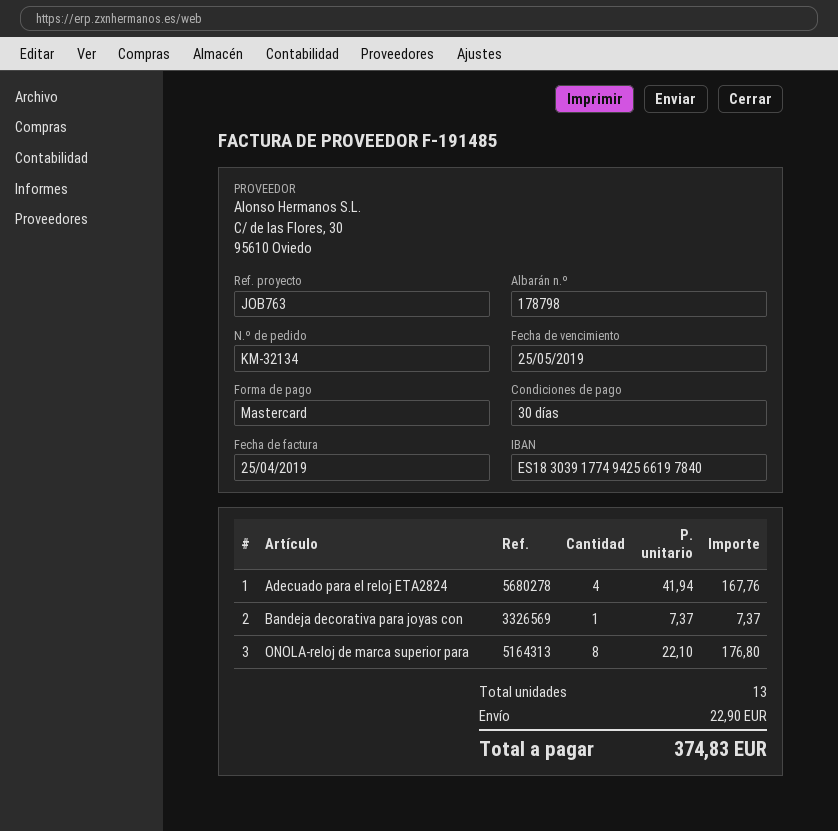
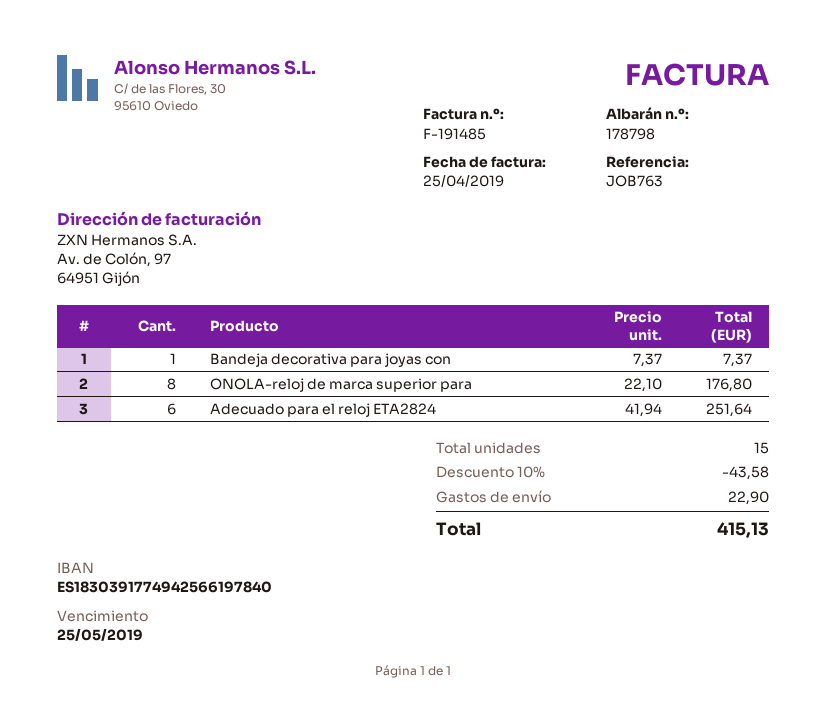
Adecuado para el reloj ETA2824: 4 x 41.94 = 167.76 -> 6 x 41.94 = 251.64
total quantity: 13 -> 15
discount: none -> 10% = 43.58
total: 374.83 -> 415.13

